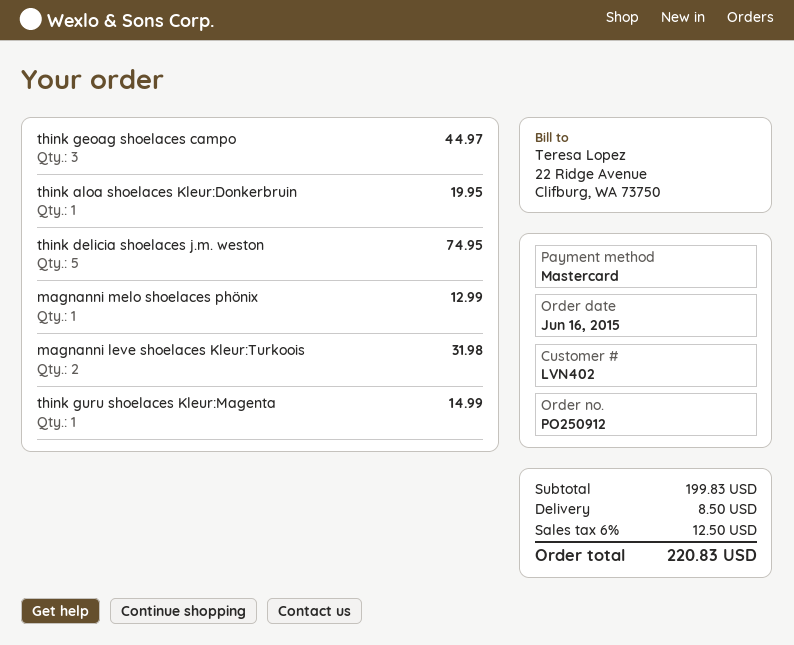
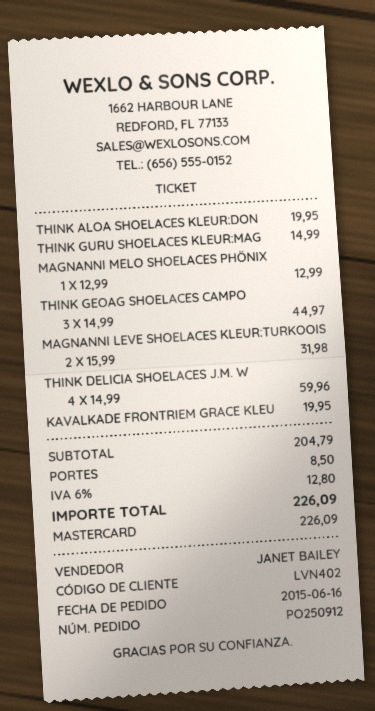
think delicia shoelaces j.m. weston: 5 for 74.95 -> 4 for 59.96
KAVALKADE FRONTRIEM GRACE KLEU: none -> 1 for 19.95
subtotal: 199.83 -> 204.79
tax: 6% = 12.50 -> 6% = 12.80
total: 220.83 -> 226.09

